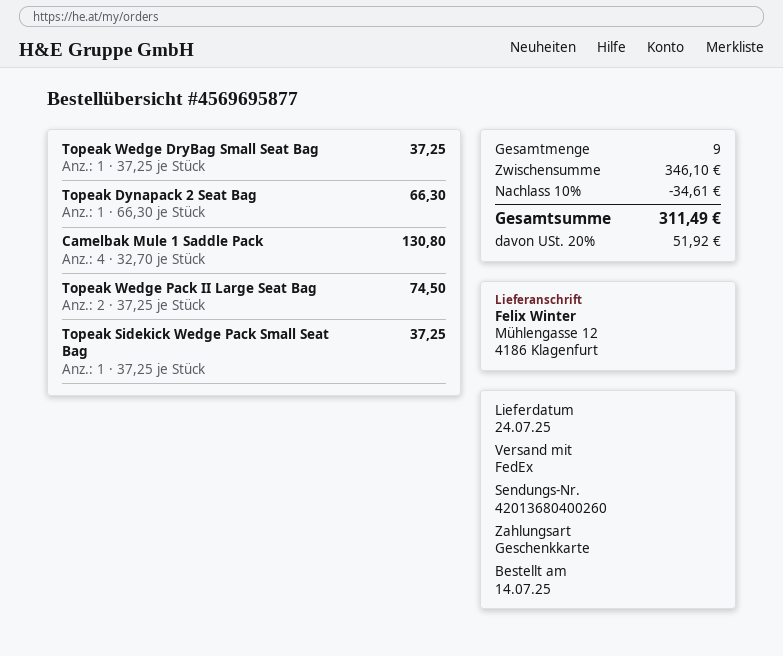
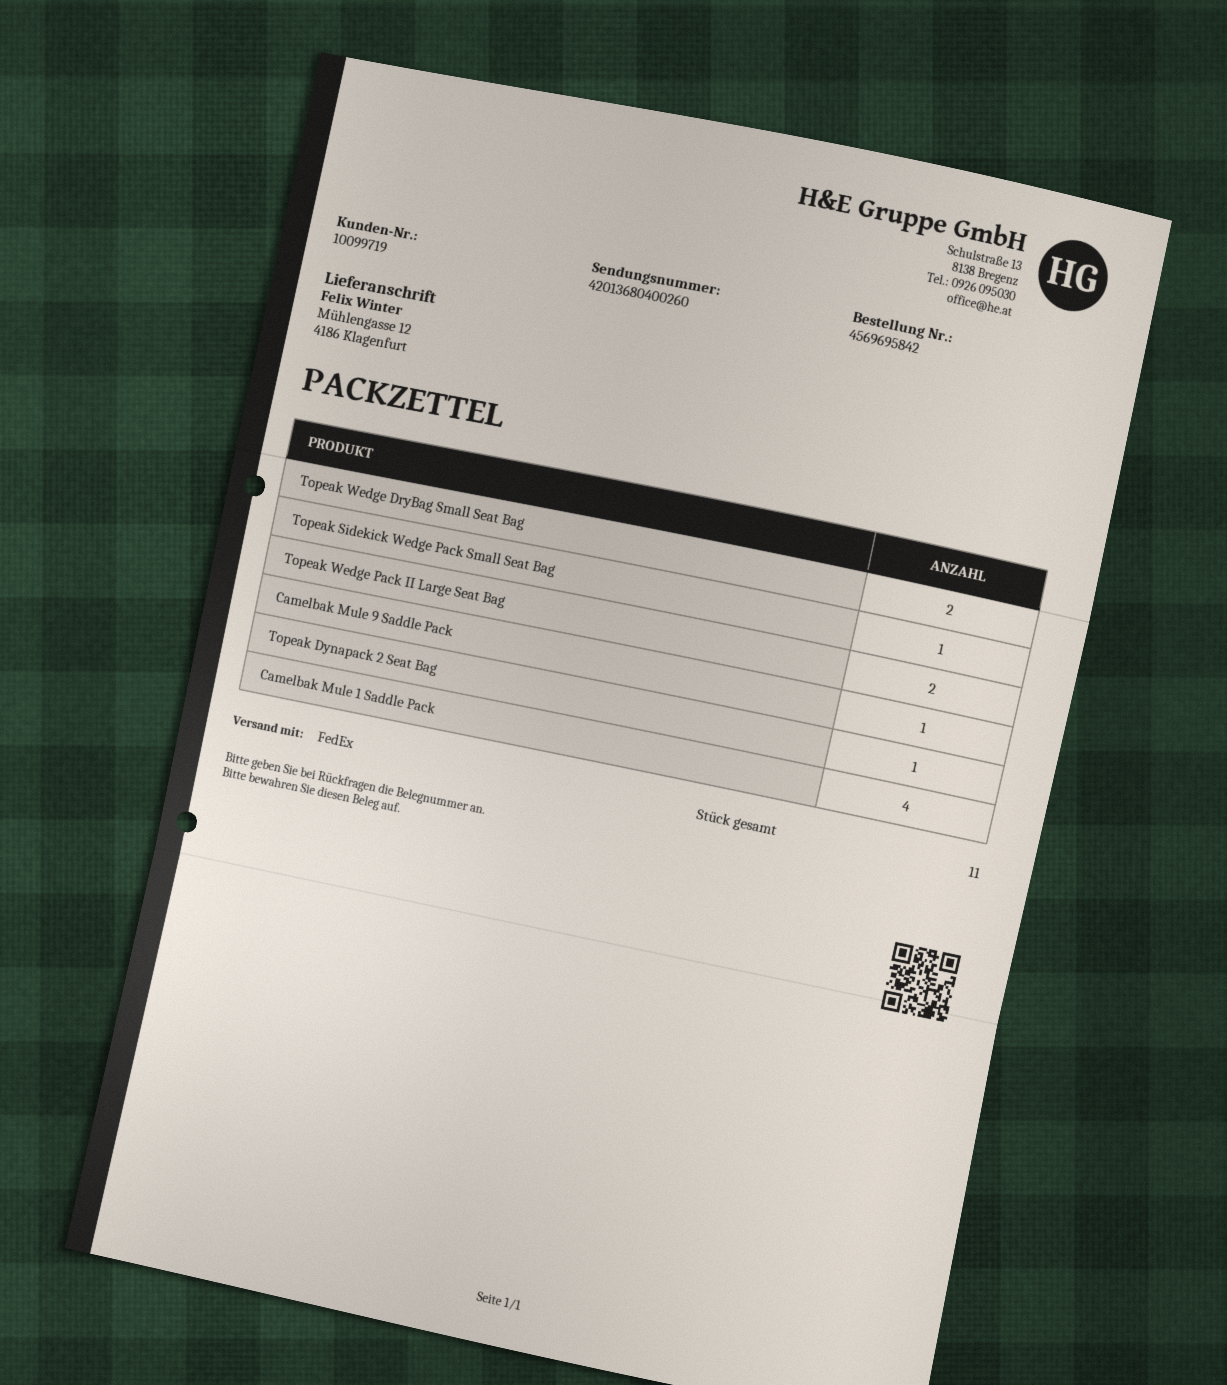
order number: 4569695877 -> 4569695842
Topeak Wedge DryBag Small Seat Bag: 1 -> 2
Camelbak Mule 9 Saddle Pack: none -> 1
total quantity: 9 -> 11

